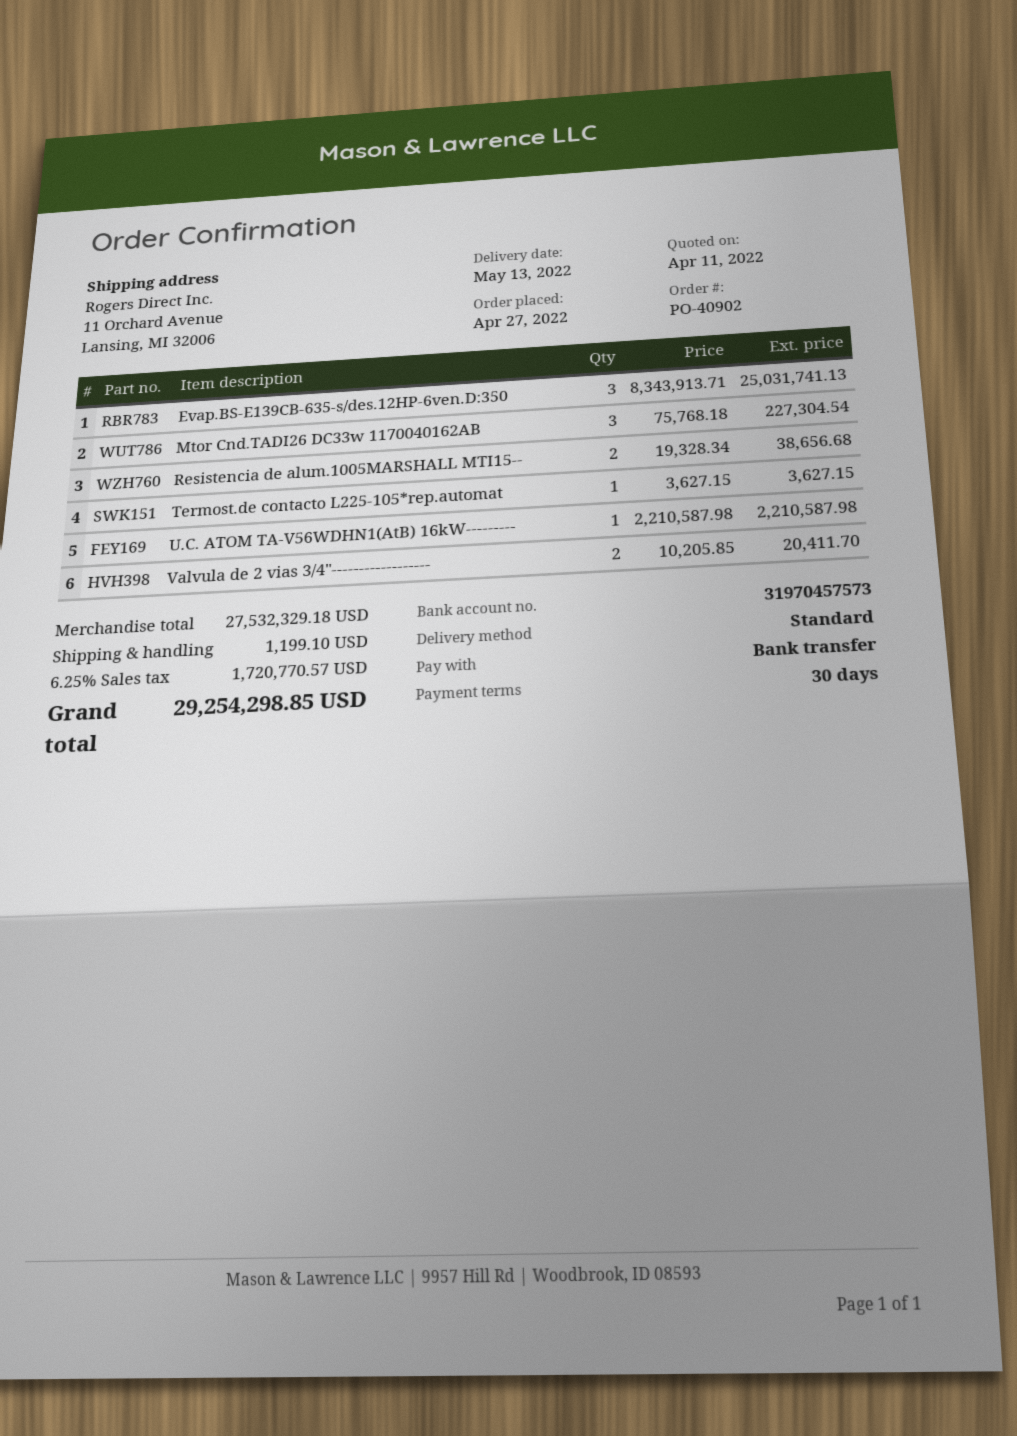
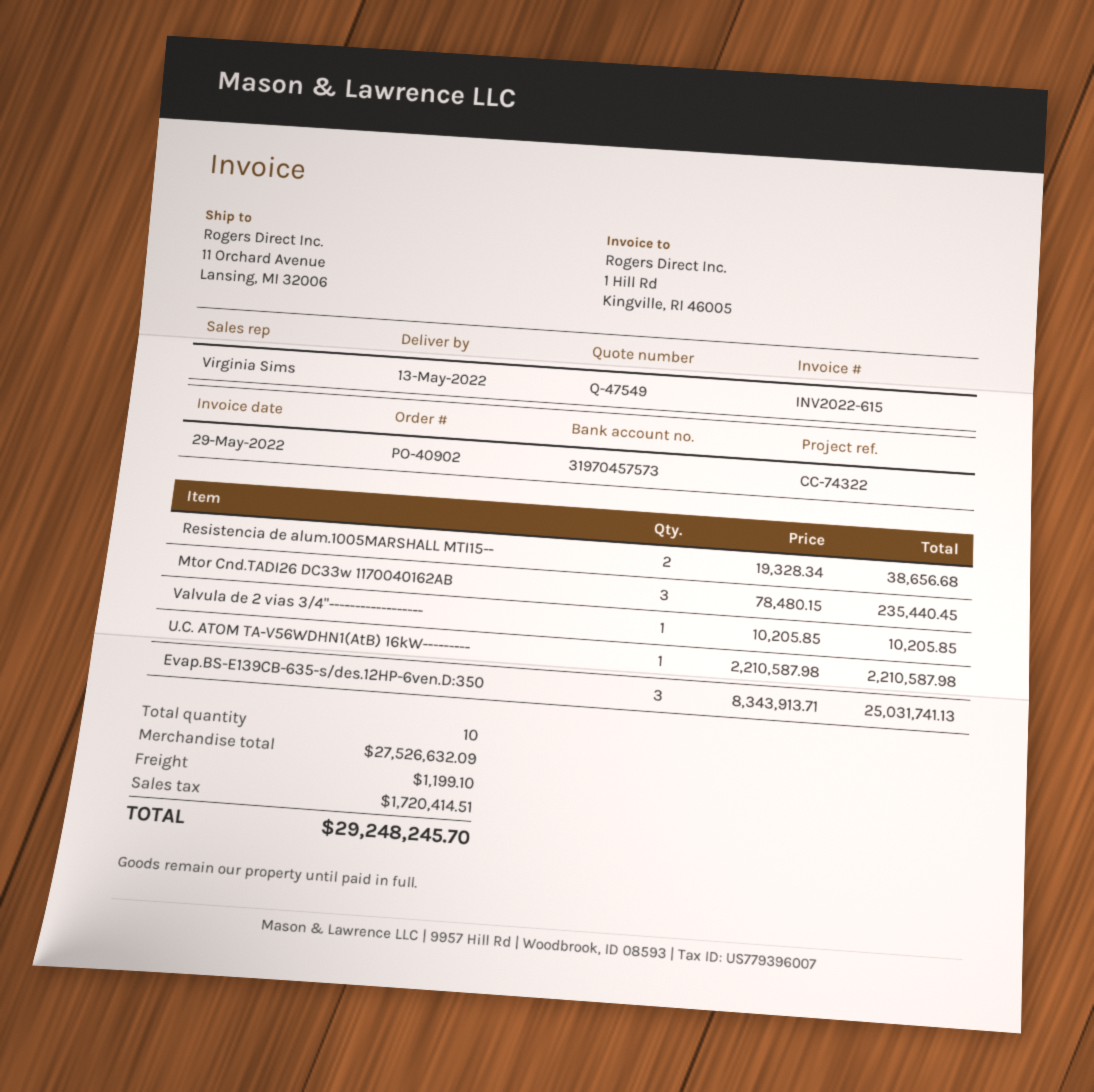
Mtor Cnd.TADI26 DC33w 1170040162AB: 3 x 75768.18 = 227304.54 -> 3 x 78480.15 = 235440.45
Termost.de contacto L225-105*rep.automat: 1 x 3627.15 = 3627.15 -> none
Valvula de 2 vias 3/4"------------------: 2 x 10205.85 = 20411.70 -> 1 x 10205.85 = 10205.85
subtotal: 27532329.18 -> 27526632.09
tax: 1720770.57 -> 1720414.51
total: 29254298.85 -> 29248245.70

